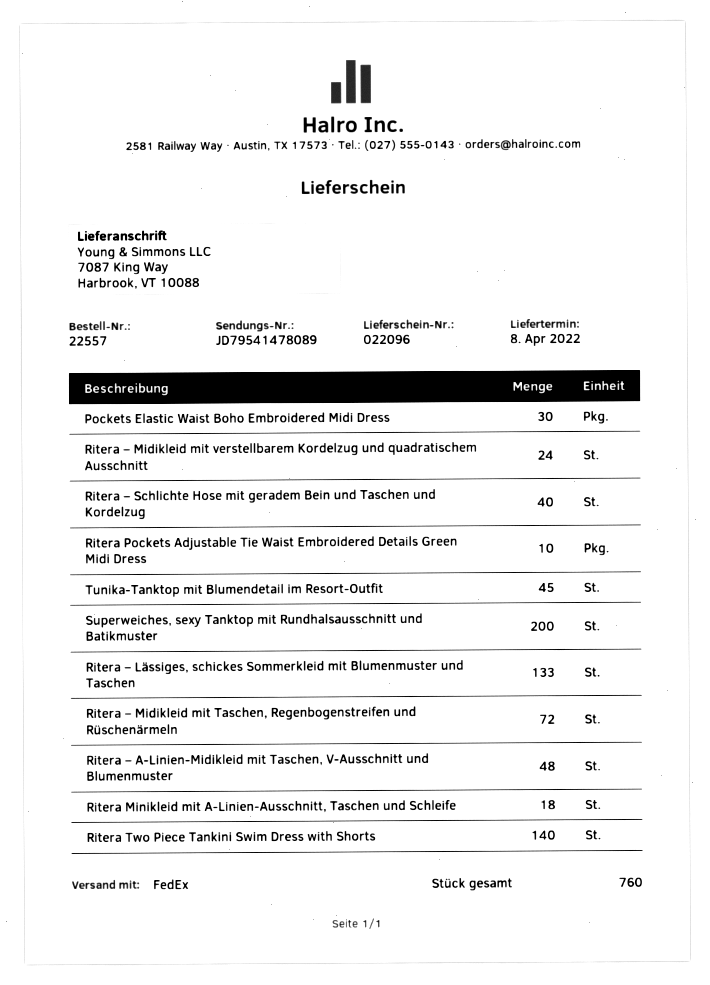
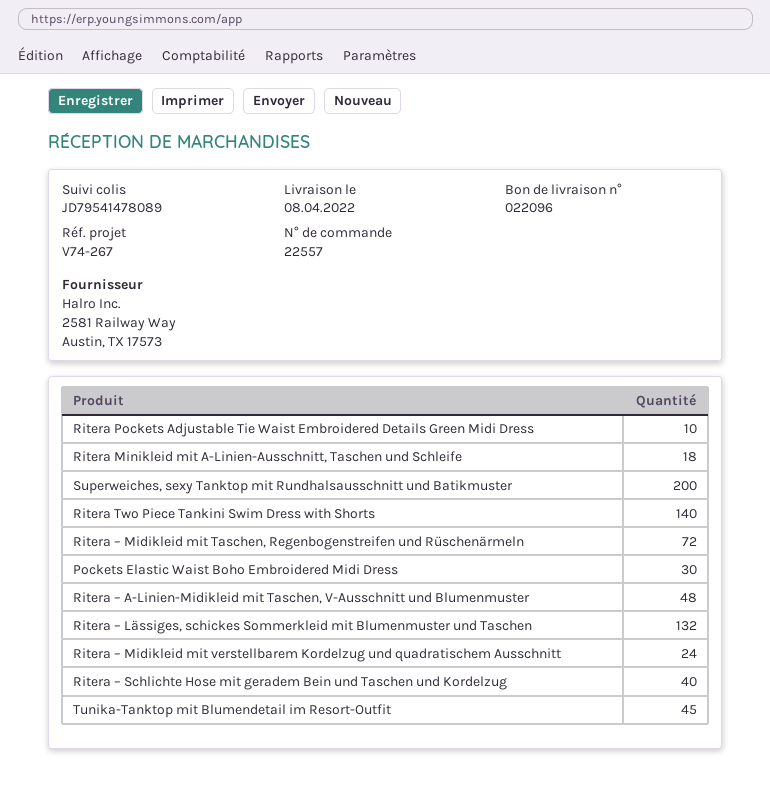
Ritera – Lässiges, schickes Sommerkleid mit Blumenmuster und Taschen: 133 -> 132

